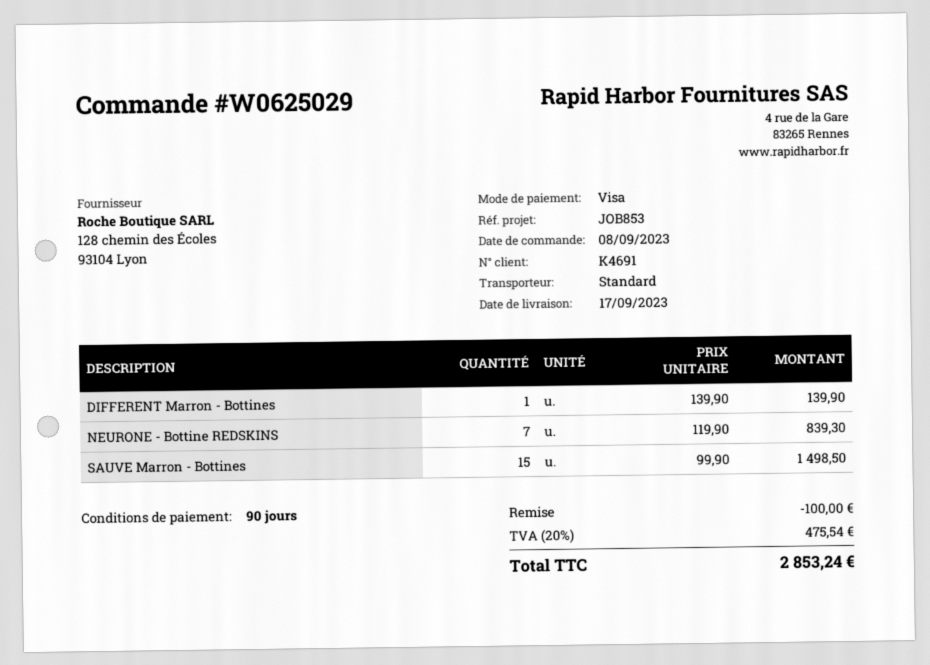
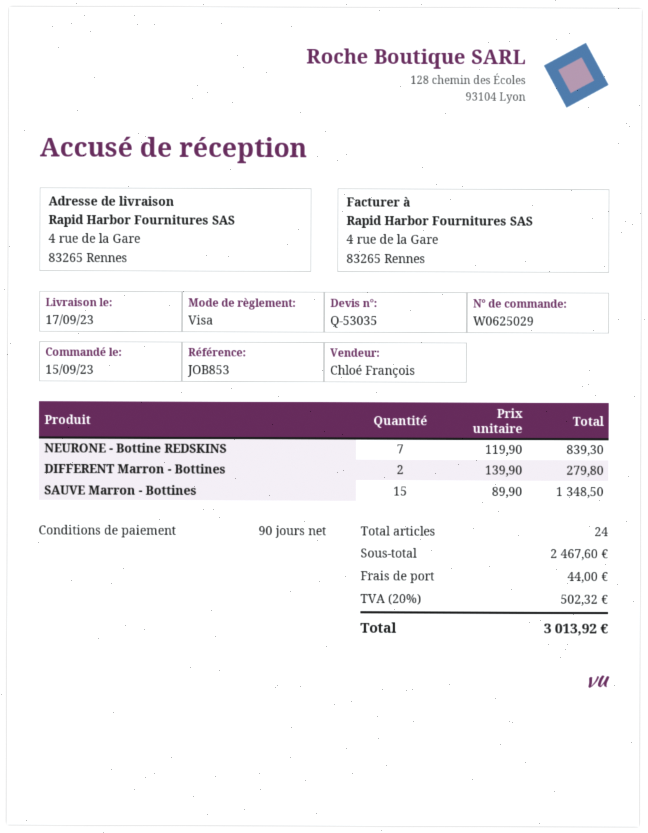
order date: 2023-09-08 -> 2023-09-15
DIFFERENT Marron - Bottines: 1 x 139.90 = 139.90 -> 2 x 139.90 = 279.80
SAUVE Marron - Bottines: 15 x 99.90 = 1498.50 -> 15 x 89.90 = 1348.50
discount: 100.00 -> none
shipping: none -> 44.00
tax: 20% = 475.54 -> 20% = 502.32
total: 2853.24 -> 3013.92

